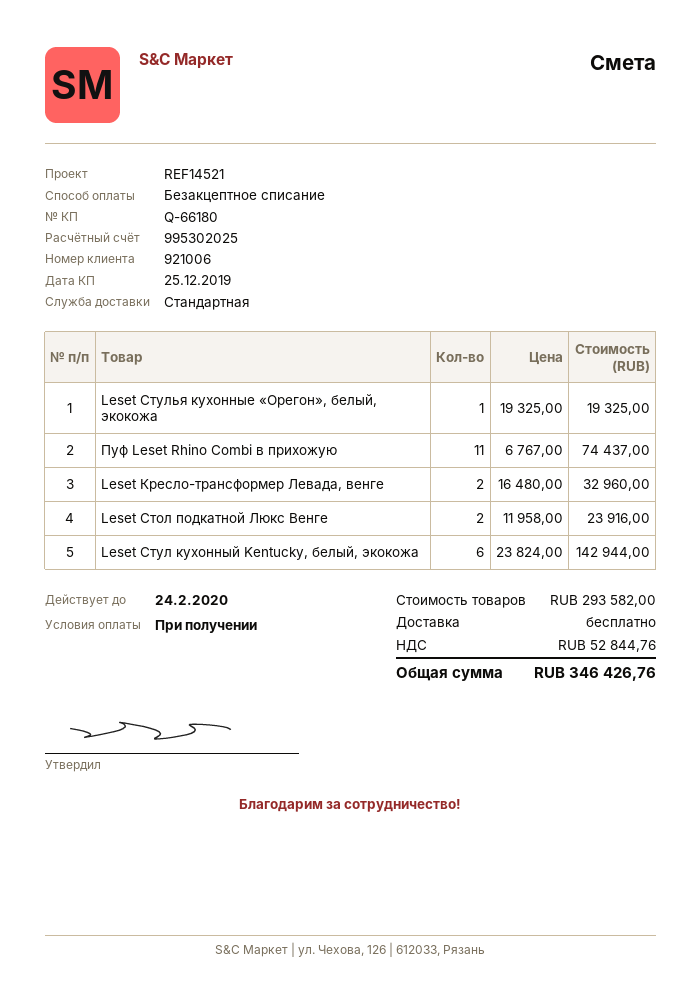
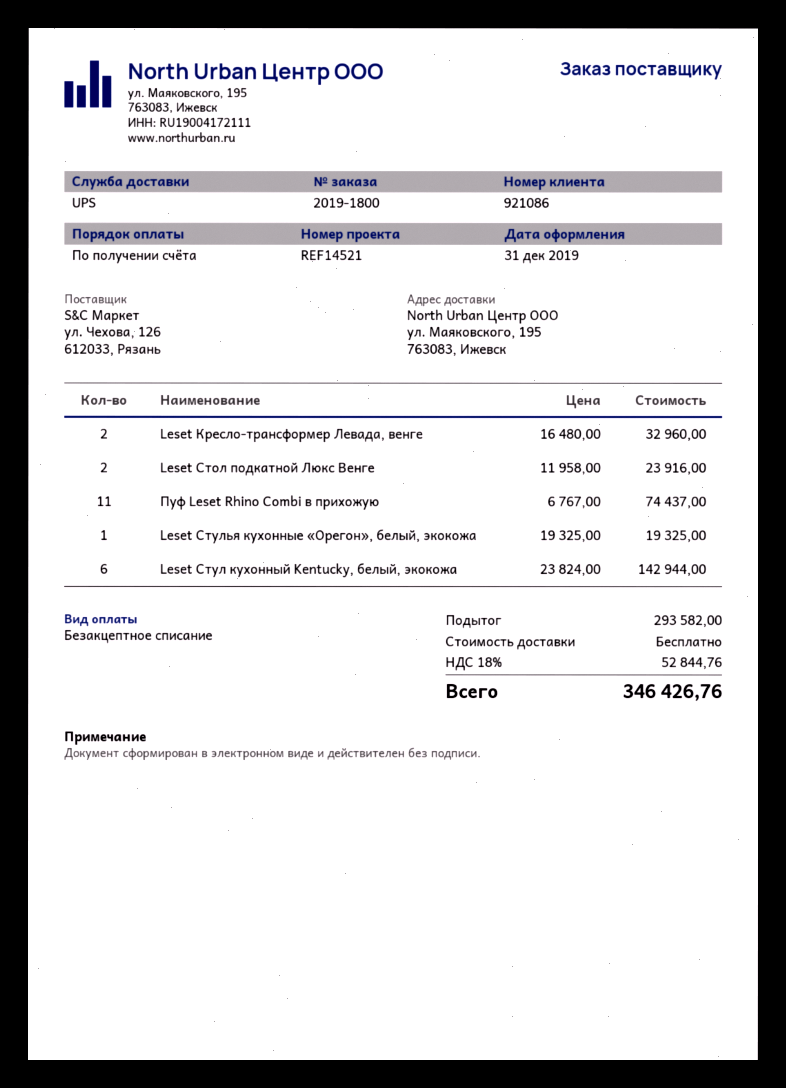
customer number: 921006 -> 921086
shipping method: standard -> UPS

